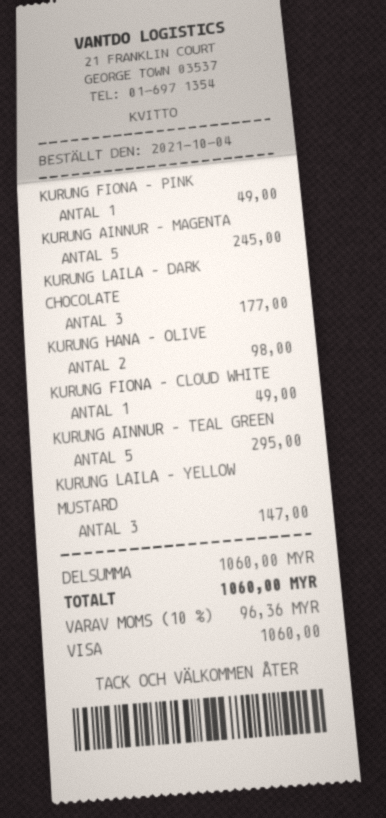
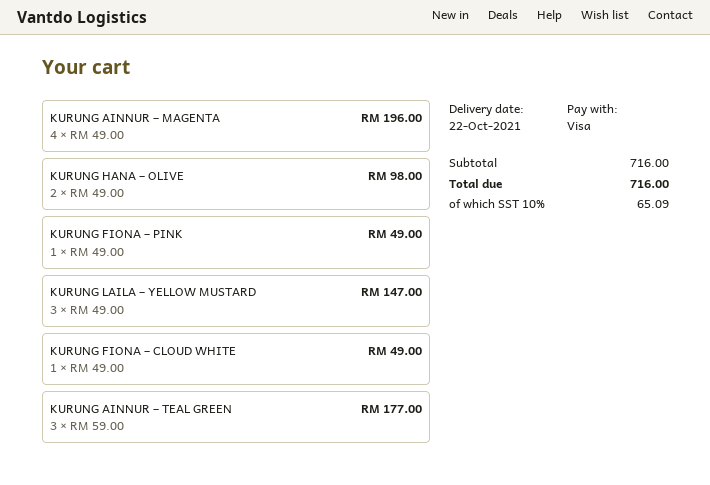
KURUNG AINNUR – MAGENTA: 5 for 245.00 -> 4 for 196.00
KURUNG LAILA – DARK CHOCOLATE: 3 for 177.00 -> none
KURUNG AINNUR – TEAL GREEN: 5 for 295.00 -> 3 for 177.00
subtotal: 1060.00 -> 716.00
tax: 10% = 96.36 -> 10% = 65.09
total: 1060.00 -> 716.00

